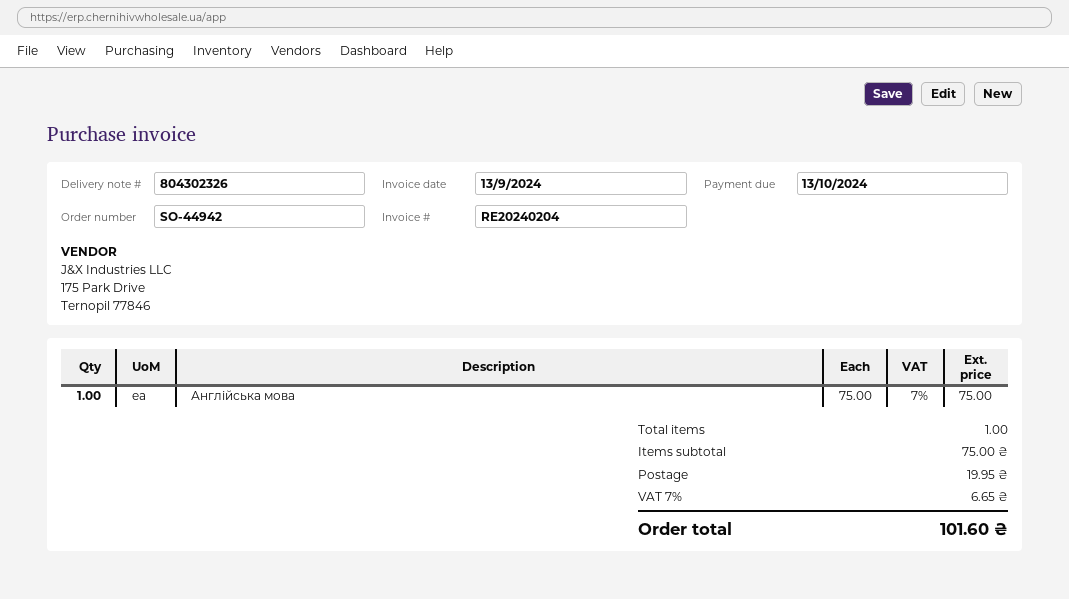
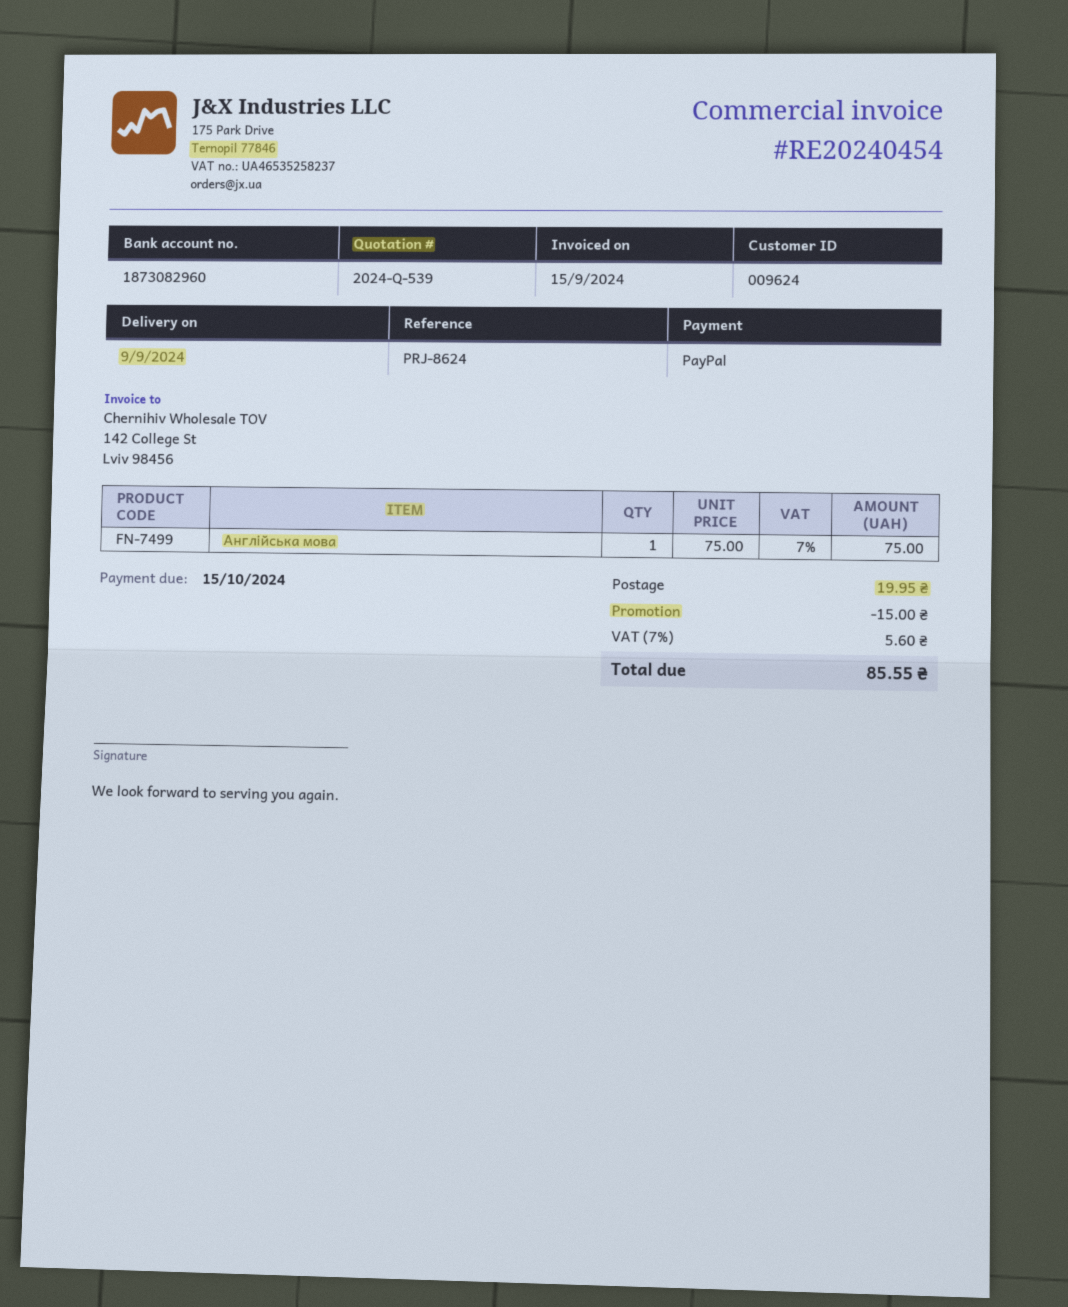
invoice number: RE20240204 -> RE20240454
invoice date: 2024-09-13 -> 2024-09-15
due date: 2024-10-13 -> 2024-10-15
discount: none -> 15.00
tax: 7% = 6.65 -> 7% = 5.60
total: 101.60 -> 85.55

